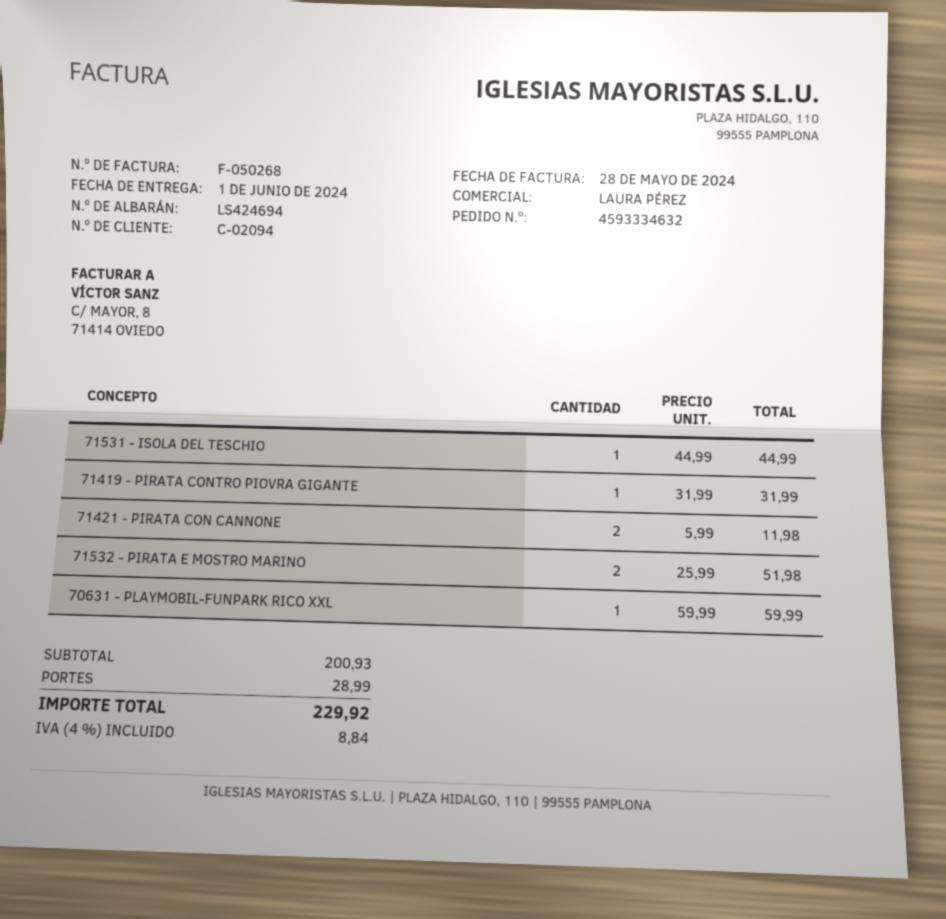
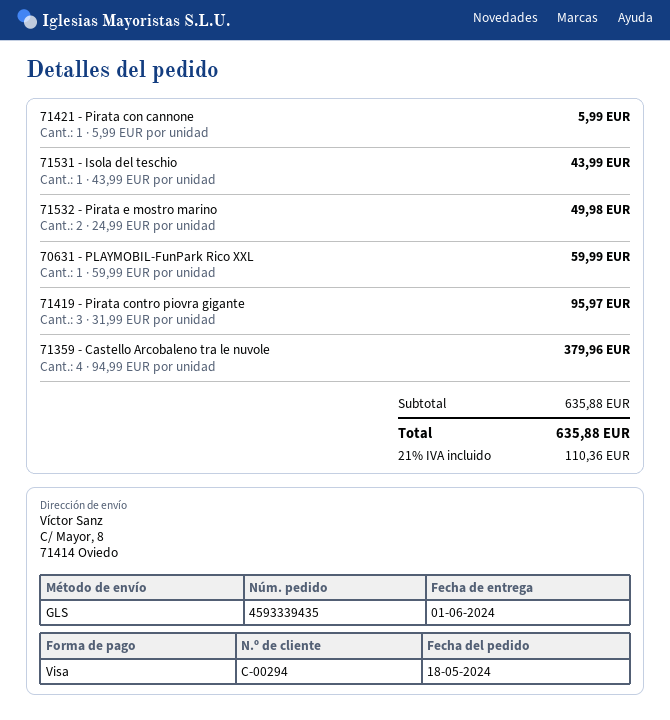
order number: 4593334632 -> 4593339435
customer number: C-02094 -> C-00294
71531 - ISOLA DEL TESCHIO: 1 x 44.99 = 44.99 -> 1 x 43.99 = 43.99
71419 - PIRATA CONTRO PIOVRA GIGANTE: 1 x 31.99 = 31.99 -> 3 x 31.99 = 95.97
71421 - PIRATA CON CANNONE: 2 x 5.99 = 11.98 -> 1 x 5.99 = 5.99
71532 - PIRATA E MOSTRO MARINO: 2 x 25.99 = 51.98 -> 2 x 24.99 = 49.98
71359 - Castello Arcobaleno tra le nuvole: none -> 4 x 94.99 = 379.96
subtotal: 200.93 -> 635.88
shipping: 28.99 -> none
tax: 4% = 8.84 -> 21% = 110.36
total: 229.92 -> 635.88

